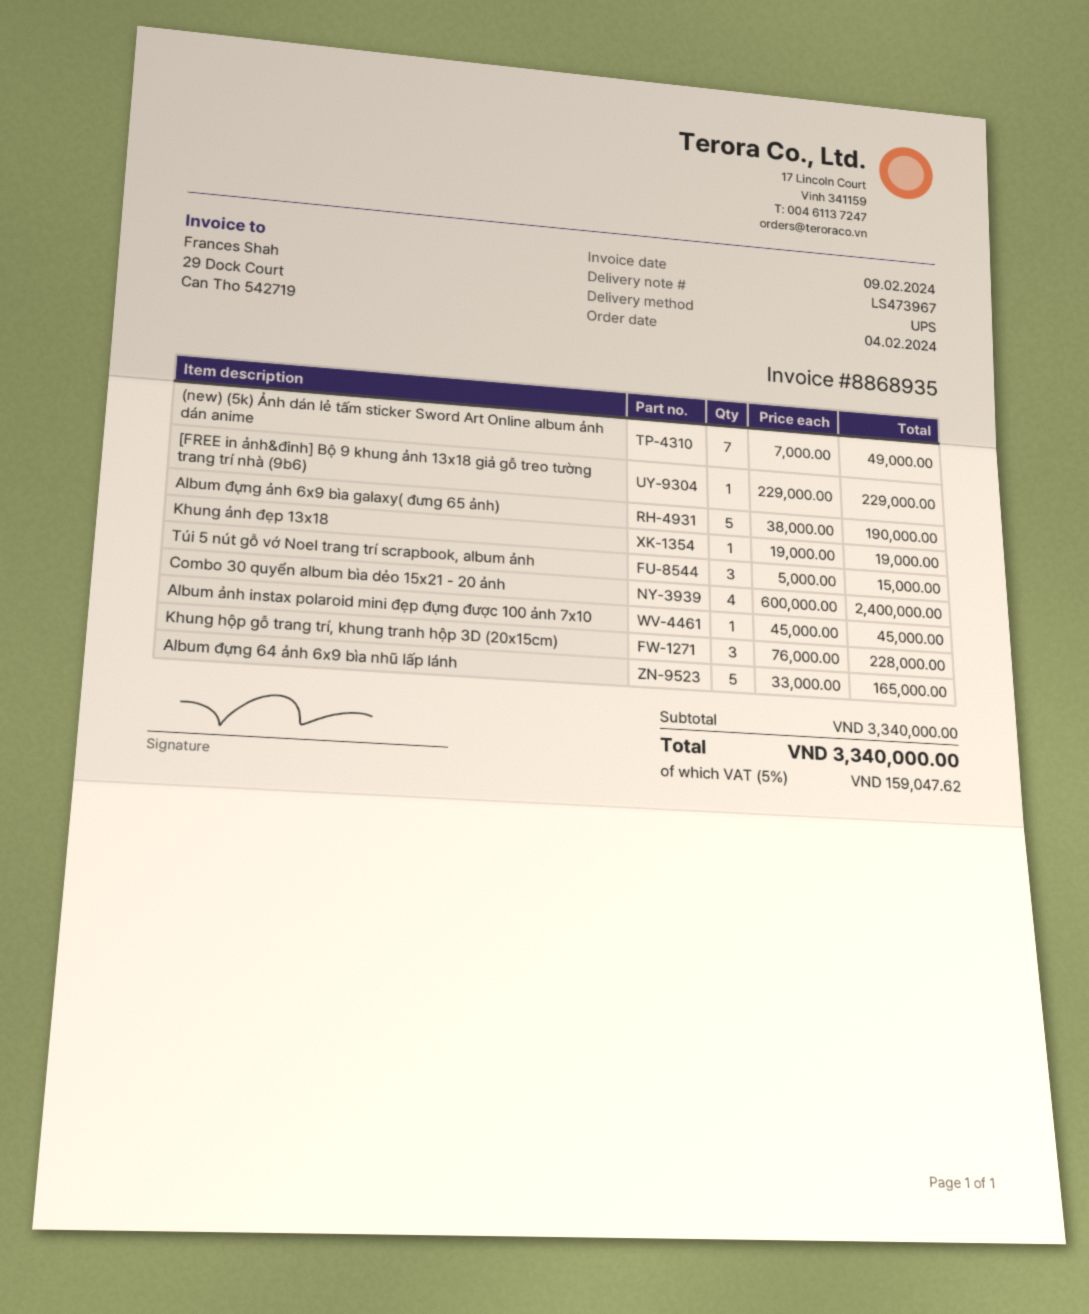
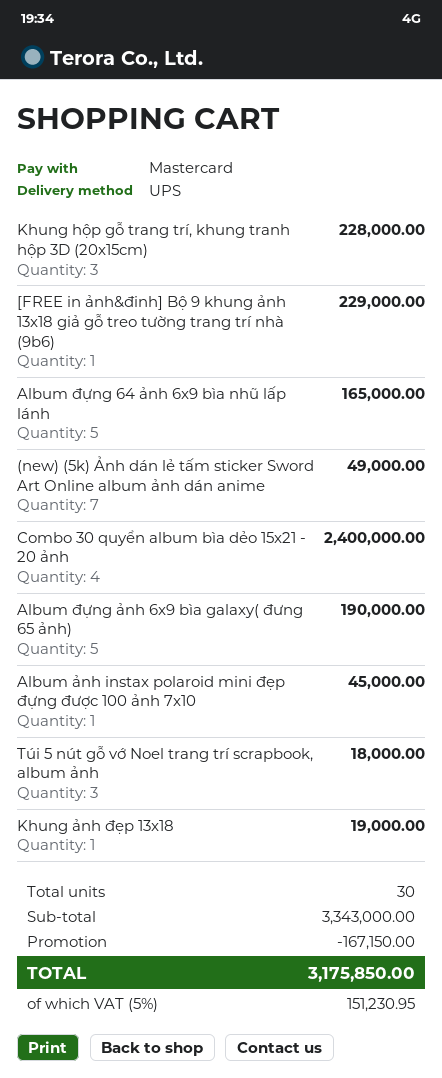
Túi 5 nút gỗ vớ Noel trang trí scrapbook, album ảnh: 3 for 15000.00 -> 3 for 18000.00
subtotal: 3340000.00 -> 3343000.00
discount: none -> 167150.00
tax: 5% = 159047.62 -> 5% = 151230.95
total: 3340000.00 -> 3175850.00

